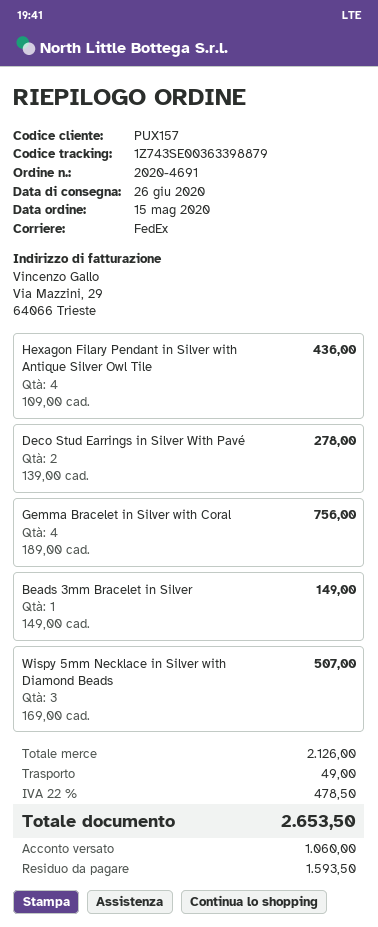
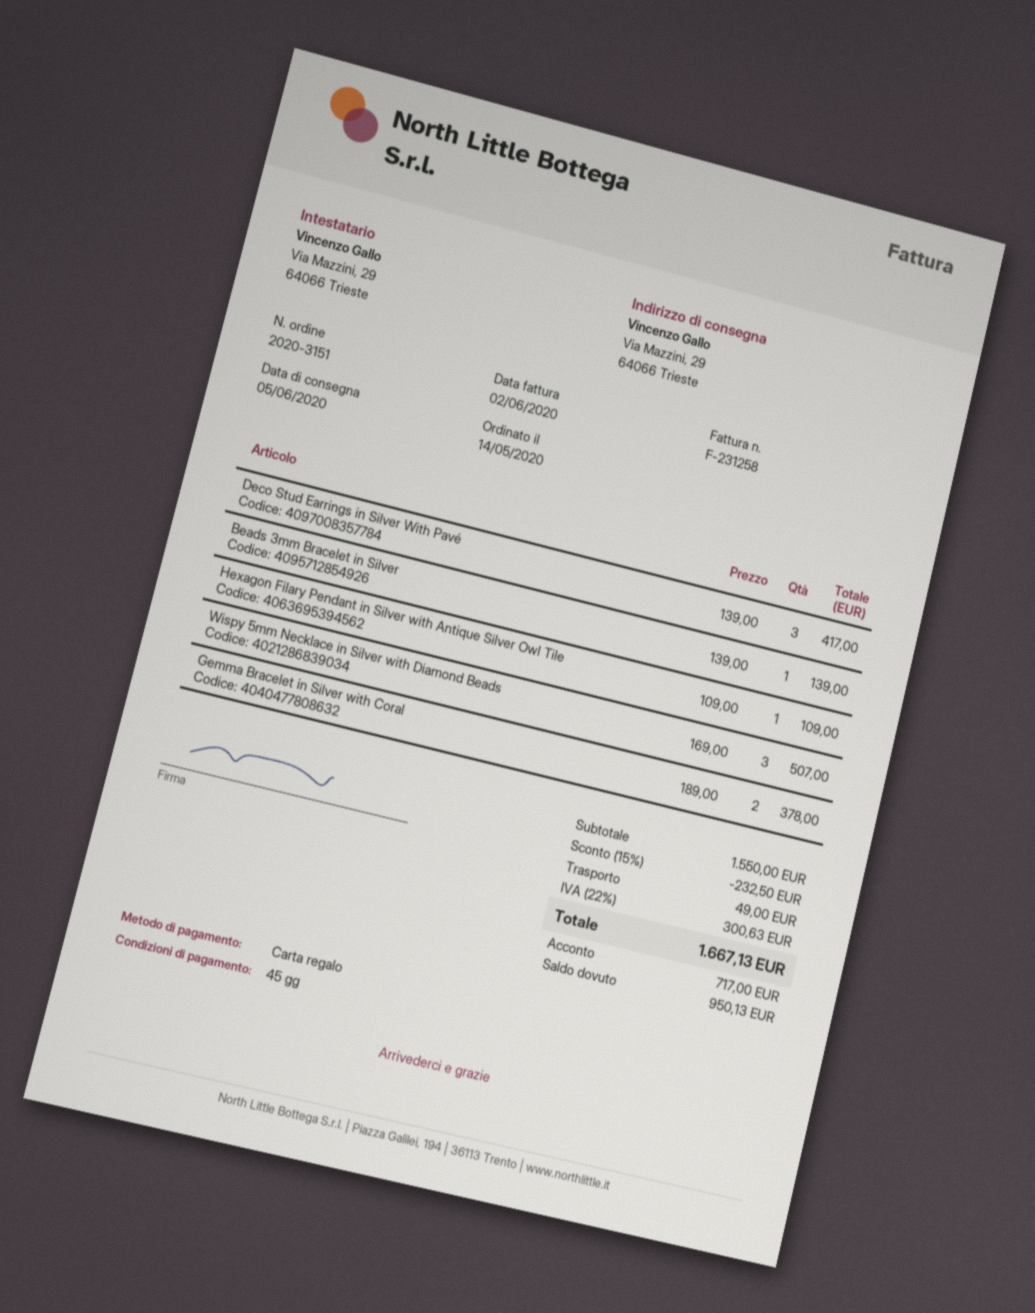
order number: 2020-4691 -> 2020-3151
order date: 2020-05-15 -> 2020-05-14
delivery date: 2020-06-26 -> 2020-06-05
Hexagon Filary Pendant in Silver with Antique Silver Owl Tile: 4 x 109.00 = 436.00 -> 1 x 109.00 = 109.00
Deco Stud Earrings in Silver With Pavé: 2 x 139.00 = 278.00 -> 3 x 139.00 = 417.00
Gemma Bracelet in Silver with Coral: 4 x 189.00 = 756.00 -> 2 x 189.00 = 378.00
Beads 3mm Bracelet in Silver: 1 x 149.00 = 149.00 -> 1 x 139.00 = 139.00
subtotal: 2126.00 -> 1550.00
discount: none -> 15% = 232.50
tax: 22% = 478.50 -> 22% = 300.63
total: 2653.50 -> 1667.13
deposit: 1060.00 -> 717.00
balance: 1593.50 -> 950.13

